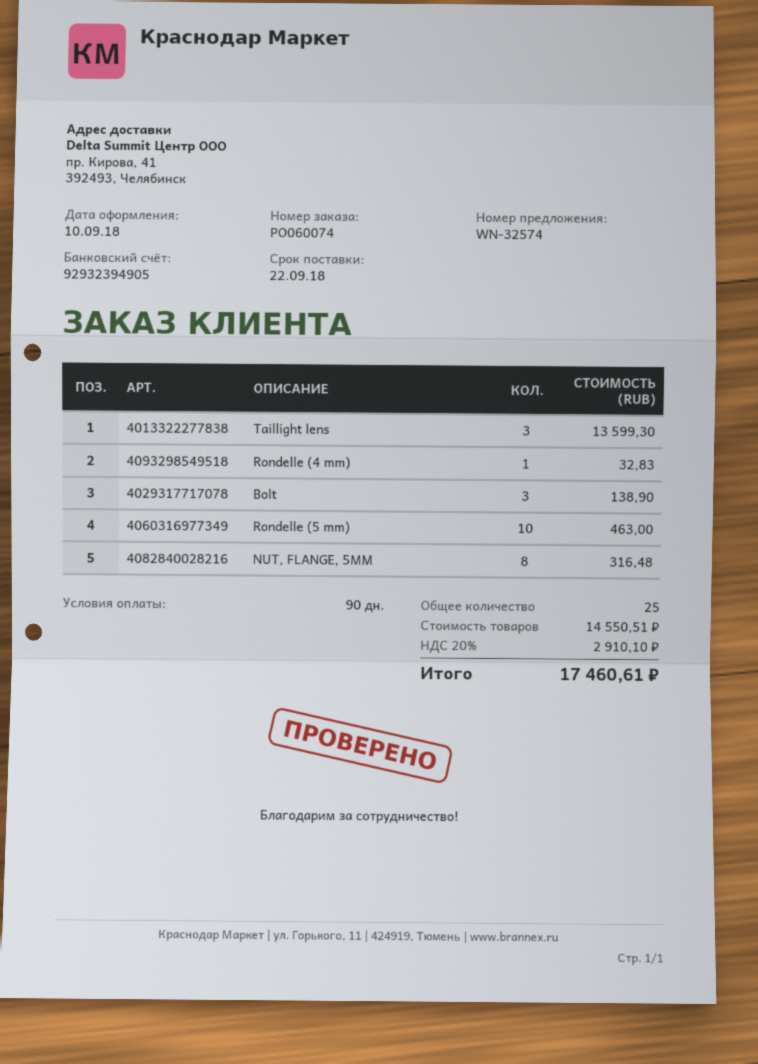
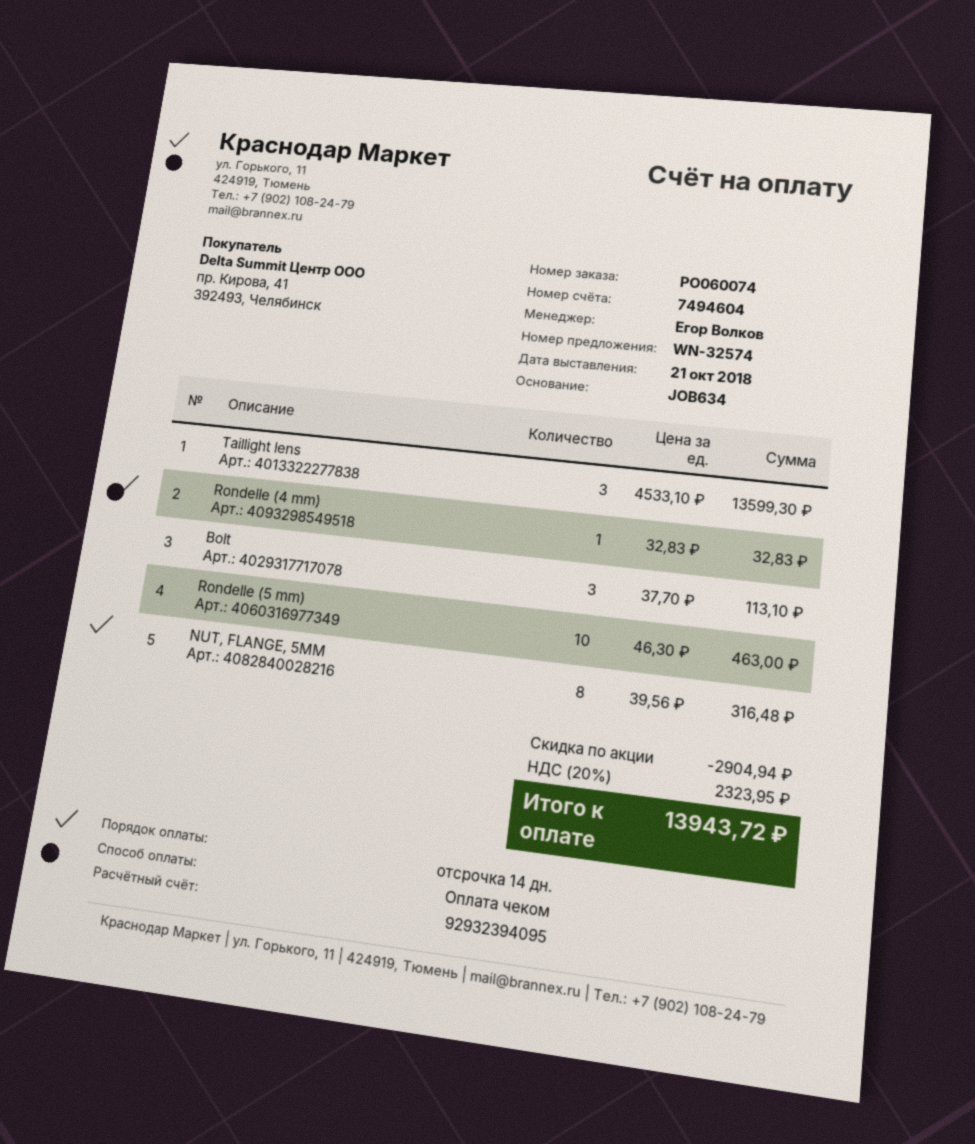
payment terms: 90 days -> 14 days
bank account: 92932394905 -> 92932394095
Bolt: 3 for 138.90 -> 3 for 113.10
discount: none -> 2904.94
tax: 20% = 2910.10 -> 20% = 2323.95
total: 17460.61 -> 13943.72

